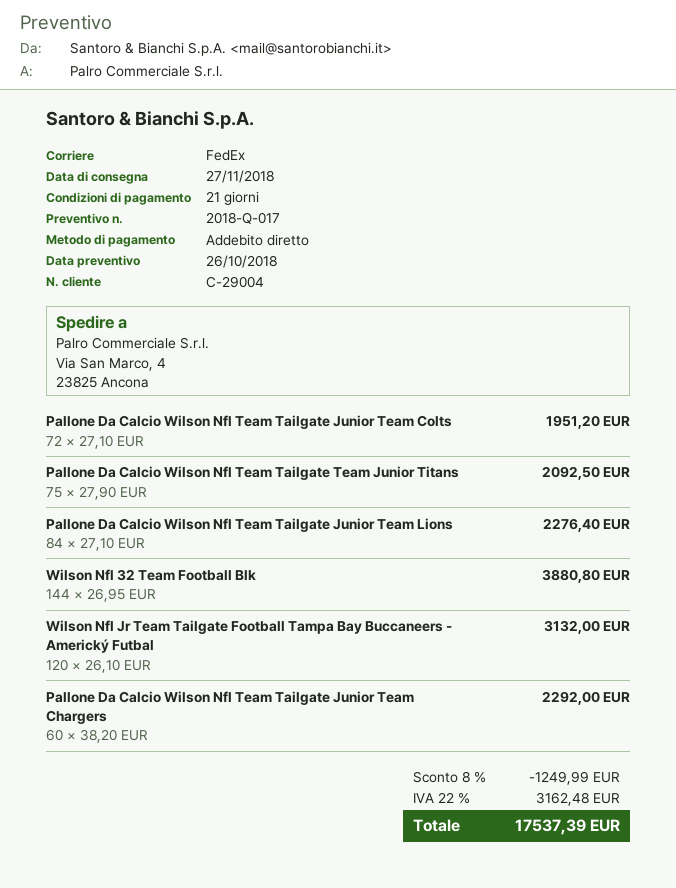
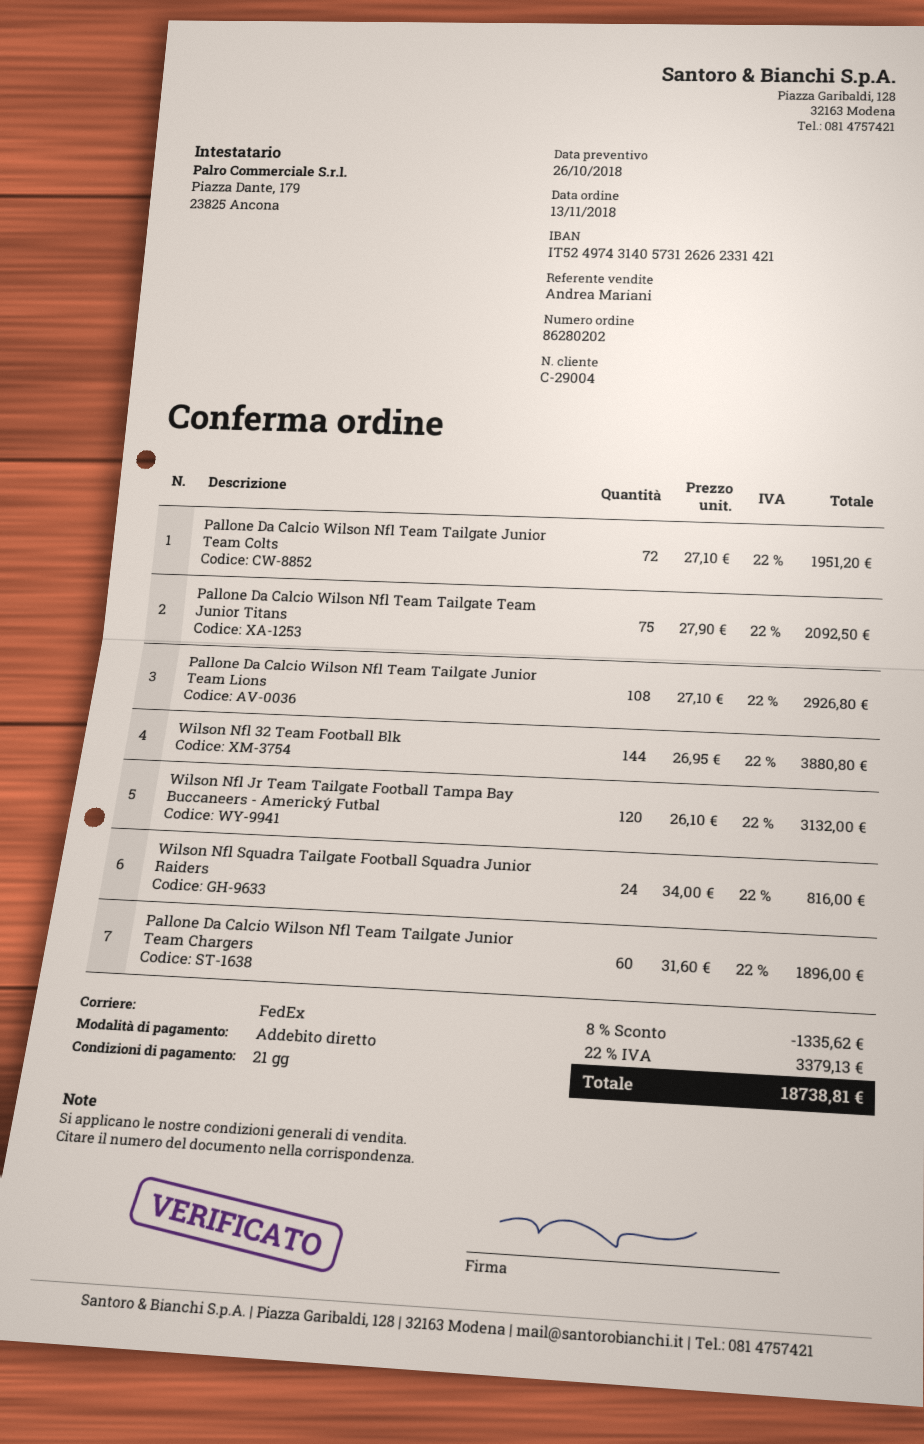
Pallone Da Calcio Wilson Nfl Team Tailgate Junior Team Lions: 84 x 27.10 = 2276.40 -> 108 x 27.10 = 2926.80
Pallone Da Calcio Wilson Nfl Team Tailgate Junior Team Chargers: 60 x 38.20 = 2292.00 -> 60 x 31.60 = 1896.00
Wilson Nfl Squadra Tailgate Football Squadra Junior Raiders: none -> 24 x 34.00 = 816.00
discount: 8% = 1249.99 -> 8% = 1335.62
tax: 22% = 3162.48 -> 22% = 3379.13
total: 17537.39 -> 18738.81

